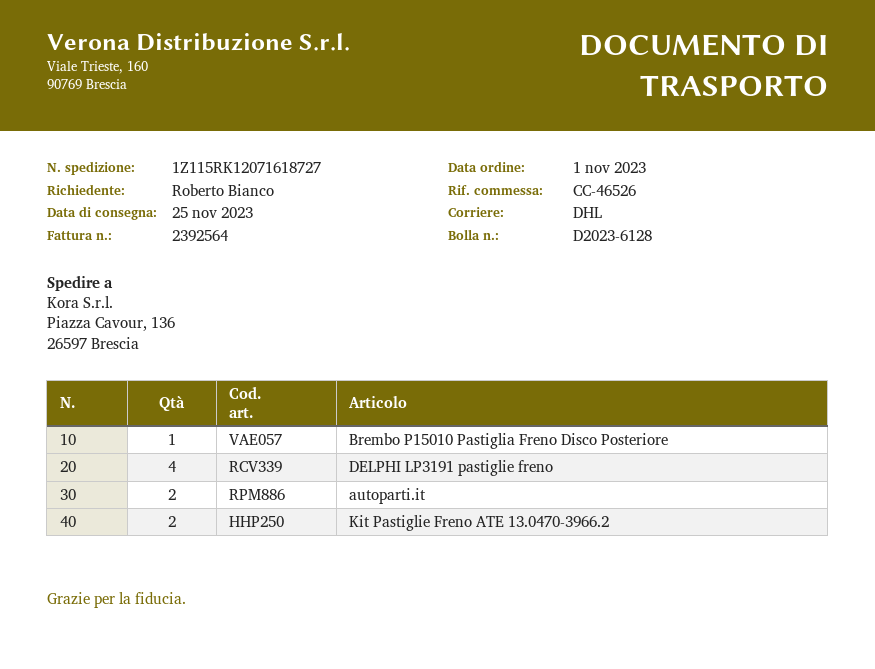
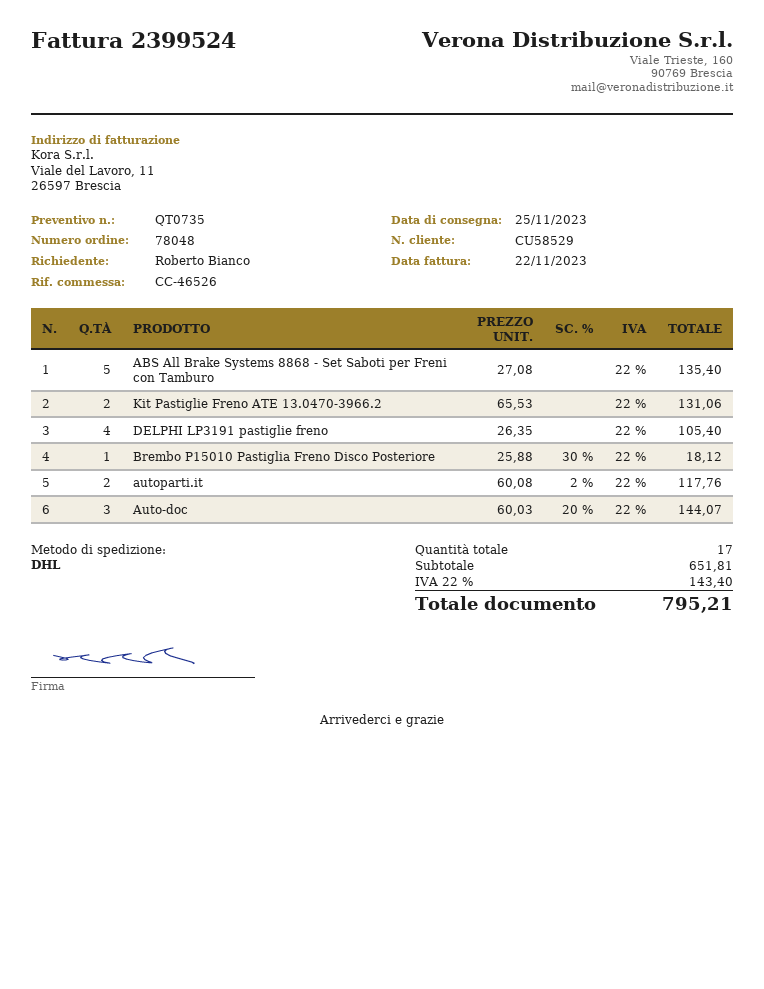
invoice number: 2392564 -> 2399524
ABS All Brake Systems 8868 - Set Saboti per Freni con Tamburo: none -> 5
Auto-doc: none -> 3

